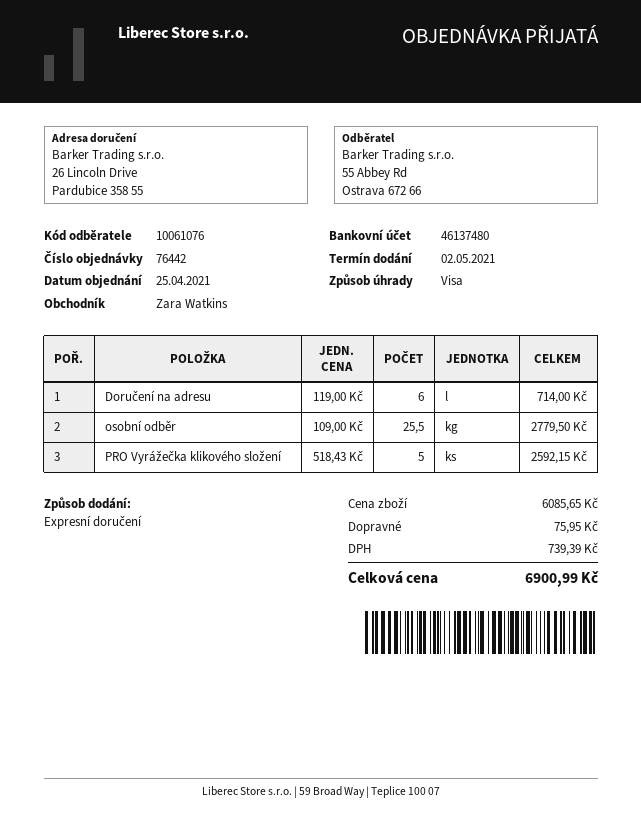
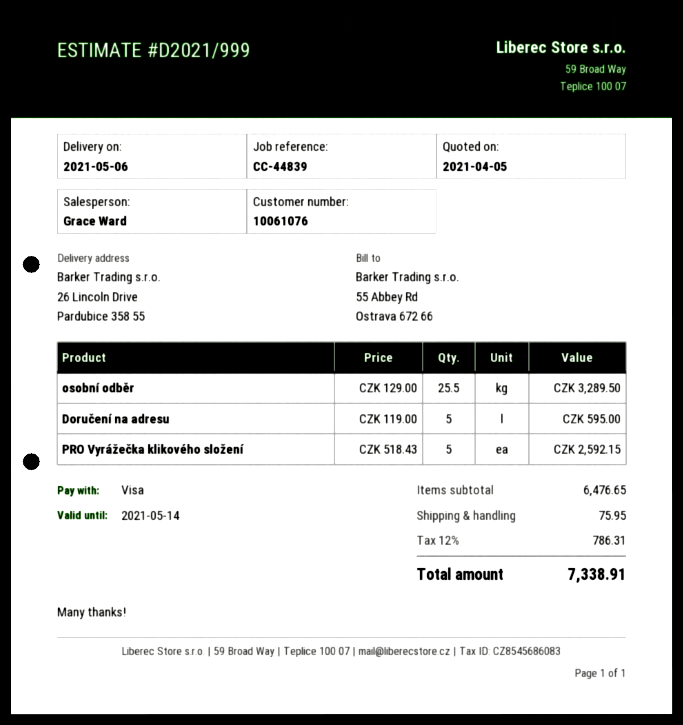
delivery date: 2021-05-02 -> 2021-05-06
sales rep: Zara Watkins -> Grace Ward
Doručení na adresu: 6 x 119.00 = 714.00 -> 5 x 119.00 = 595.00
osobní odběr: 25.5 x 109.00 = 2779.50 -> 25.5 x 129.00 = 3289.50
subtotal: 6085.65 -> 6476.65
tax: 739.39 -> 786.31
total: 6900.99 -> 7338.91

